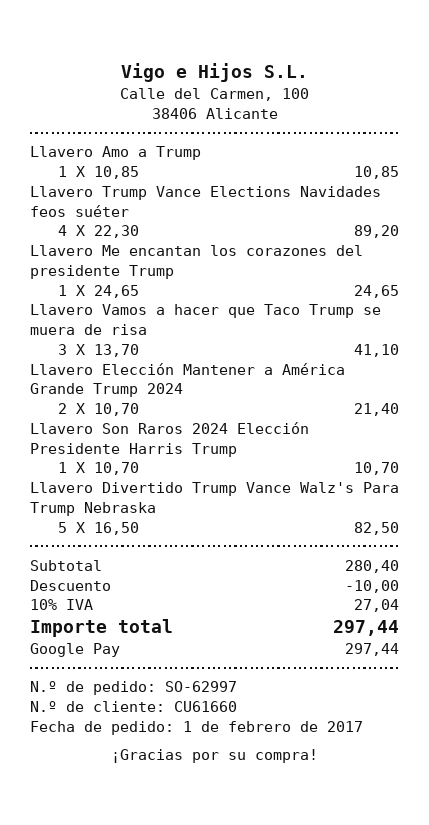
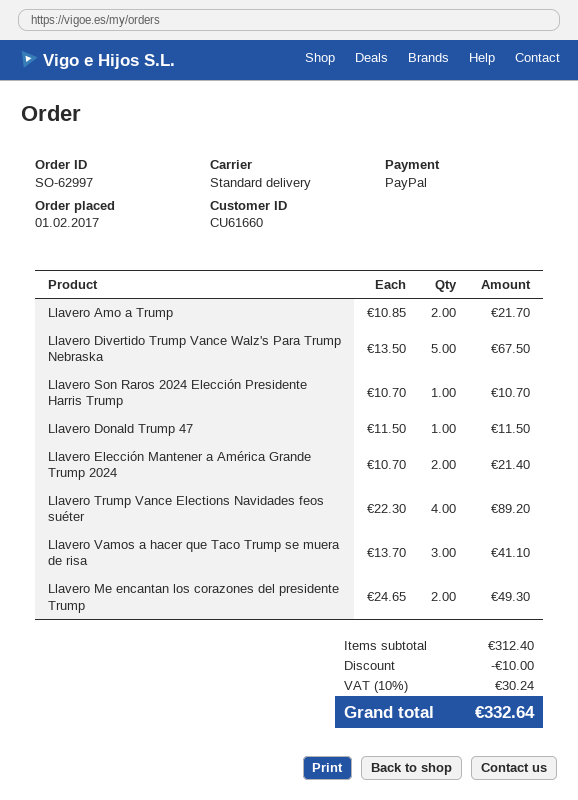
payment method: Google Pay -> PayPal
Llavero Amo a Trump: 1 x 10.85 = 10.85 -> 2 x 10.85 = 21.70
Llavero Me encantan los corazones del presidente Trump: 1 x 24.65 = 24.65 -> 2 x 24.65 = 49.30
Llavero Divertido Trump Vance Walz's Para Trump Nebraska: 5 x 16.50 = 82.50 -> 5 x 13.50 = 67.50
Llavero Donald Trump 47: none -> 1 x 11.50 = 11.50
subtotal: 280.40 -> 312.40
tax: 10% = 27.04 -> 10% = 30.24
total: 297.44 -> 332.64

